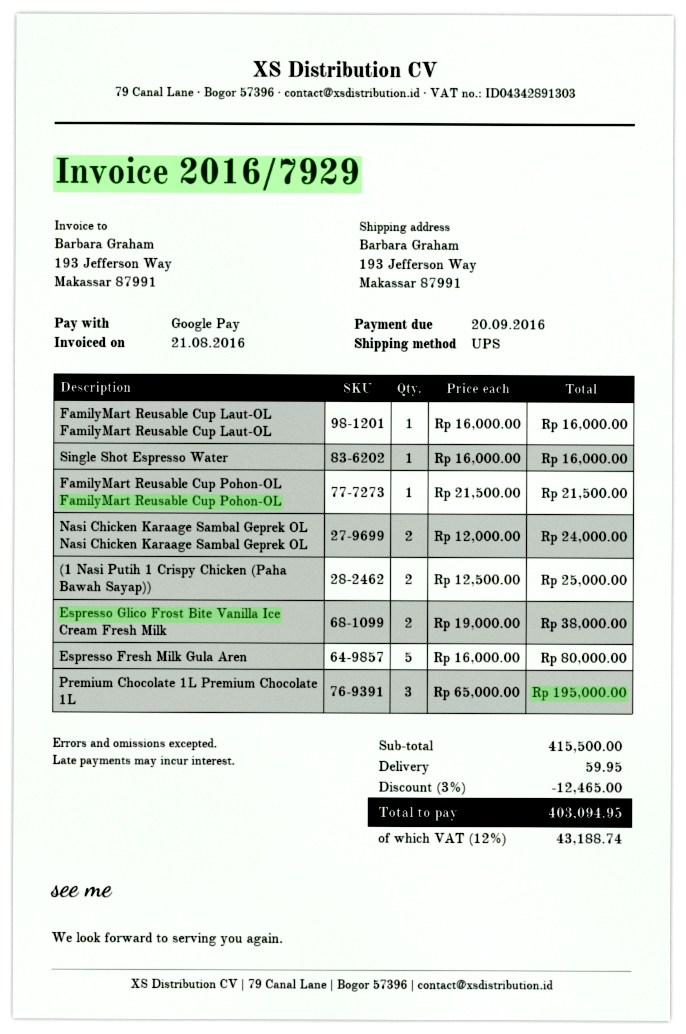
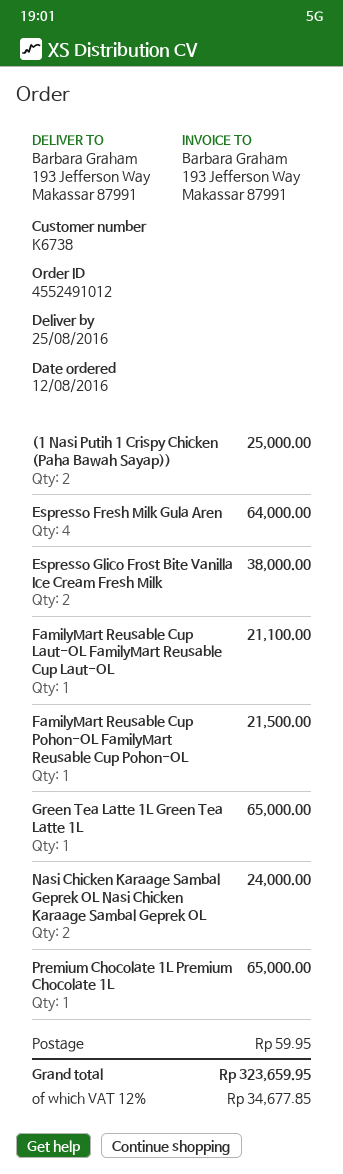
FamilyMart Reusable Cup Laut-OL FamilyMart Reusable Cup Laut-OL: 1 for 16000.00 -> 1 for 21100.00
Single Shot Espresso Water: 1 for 16000.00 -> none
Espresso Fresh Milk Gula Aren: 5 for 80000.00 -> 4 for 64000.00
Premium Chocolate 1L Premium Chocolate 1L: 3 for 195000.00 -> 1 for 65000.00
Green Tea Latte 1L Green Tea Latte 1L: none -> 1 for 65000.00
discount: 3% = 12465.00 -> none
tax: 12% = 43188.74 -> 12% = 34677.85
total: 403094.95 -> 323659.95

